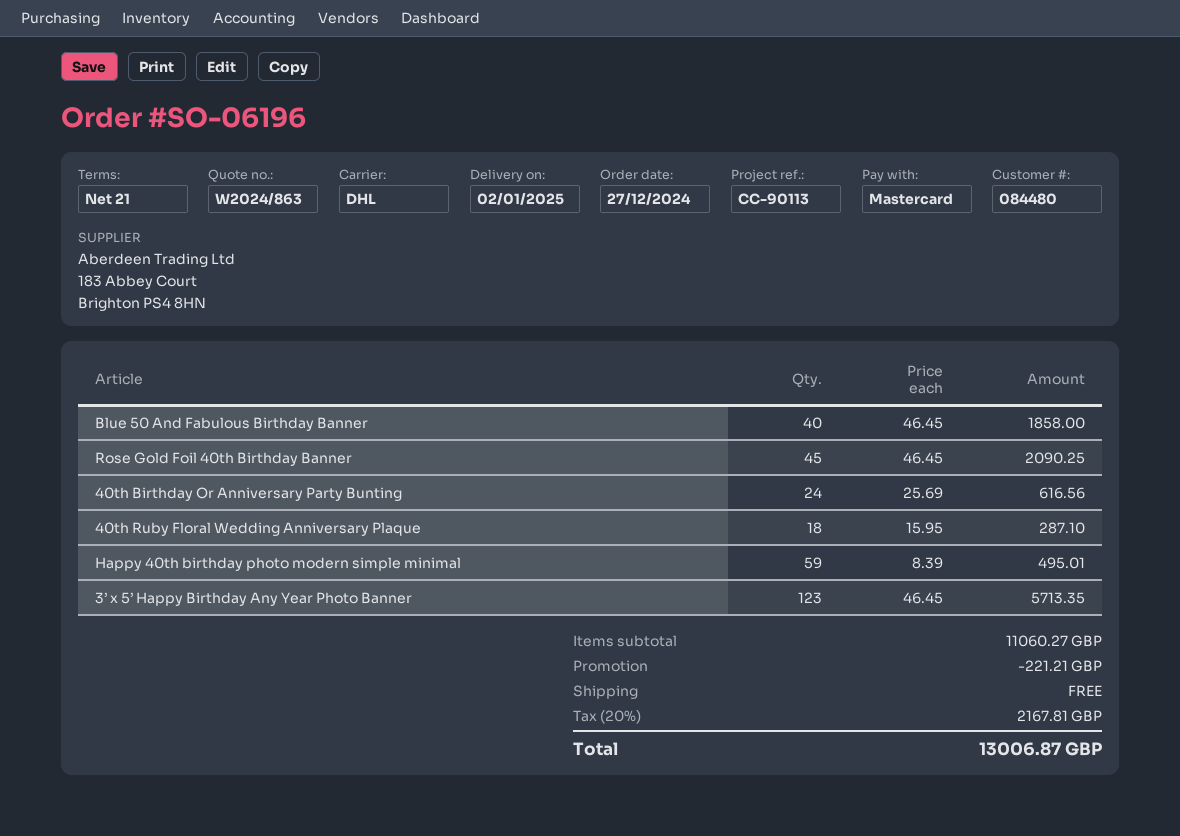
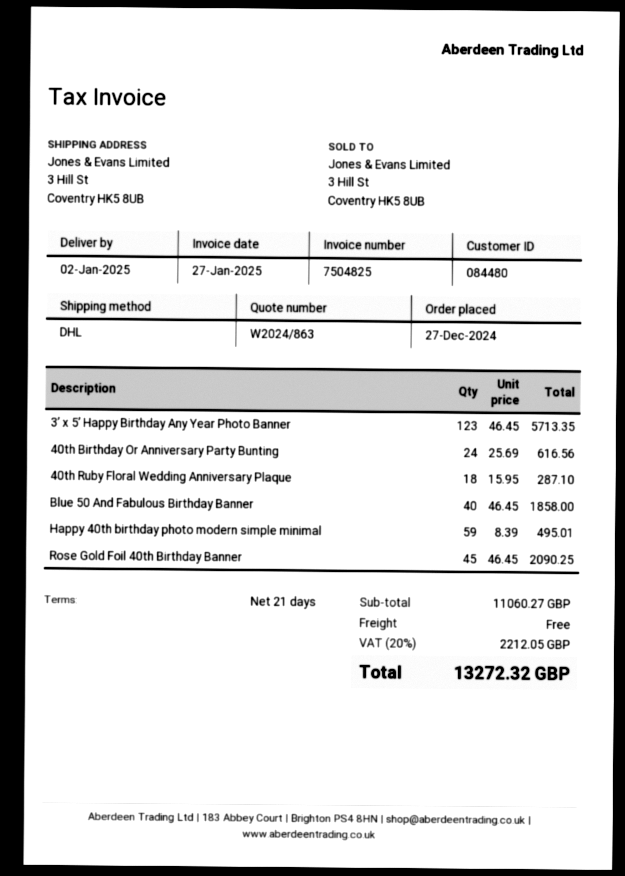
discount: 221.21 -> none
tax: 20% = 2167.81 -> 20% = 2212.05
total: 13006.87 -> 13272.32

